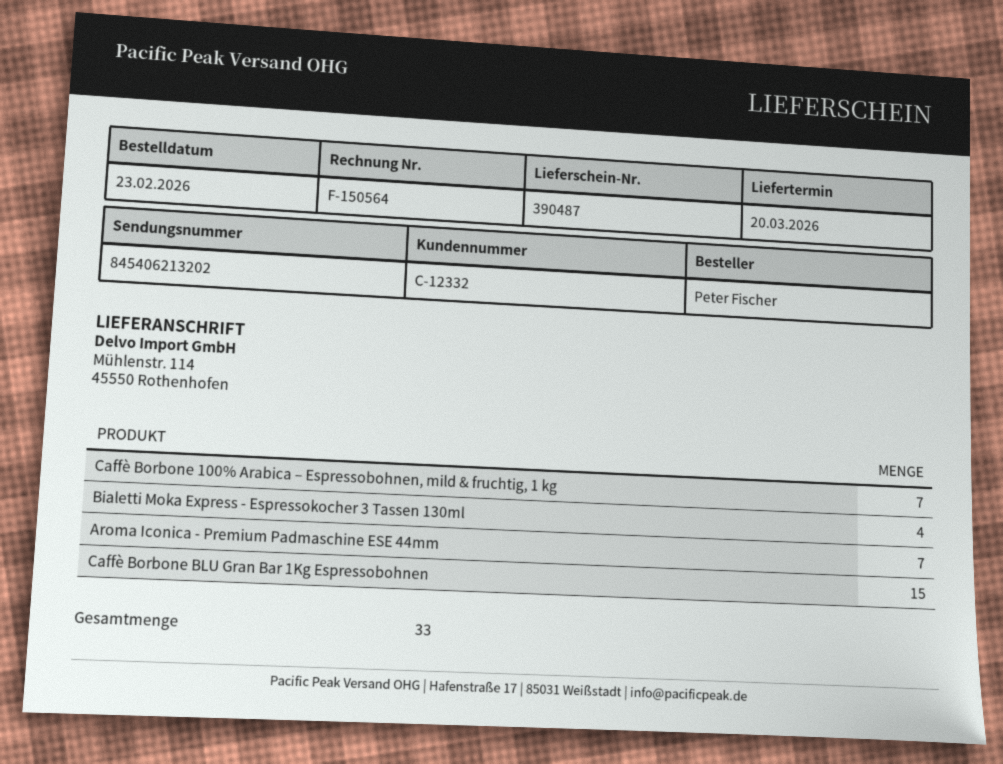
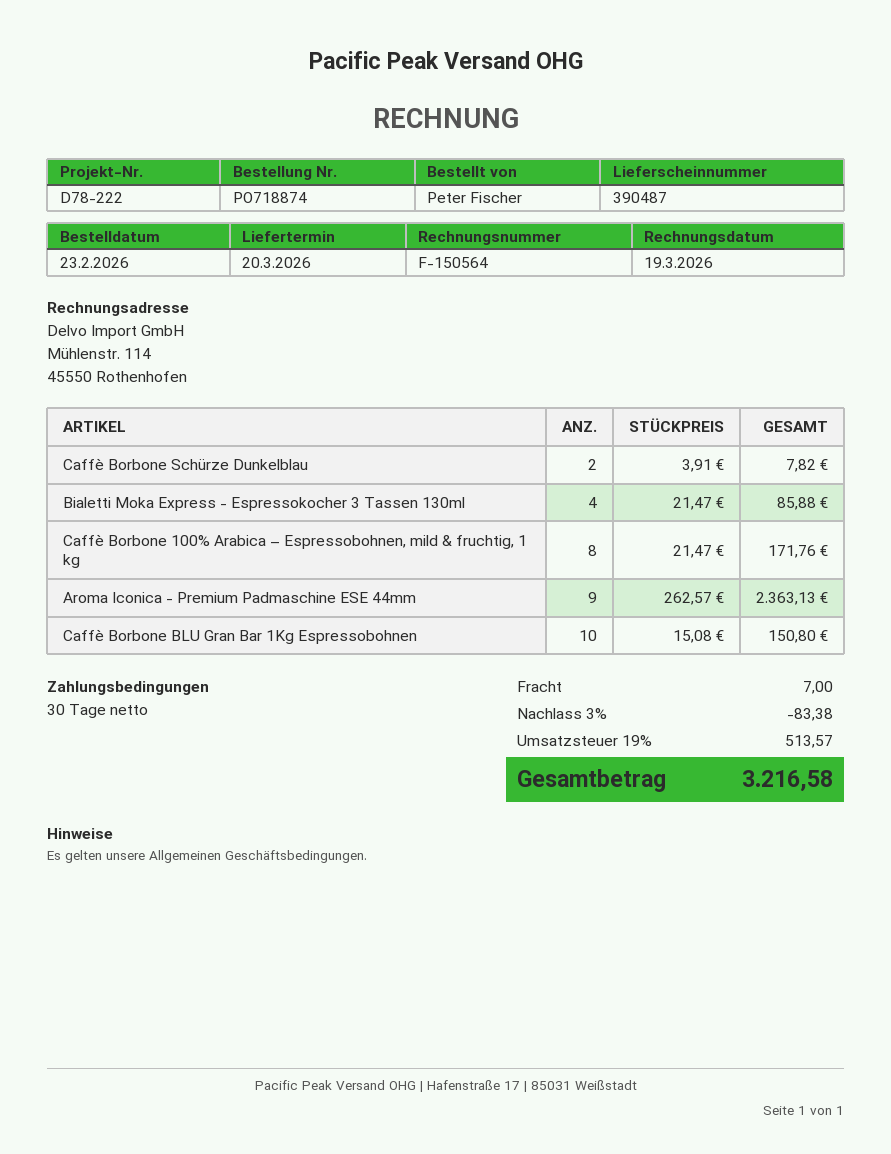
Caffè Borbone 100% Arabica – Espressobohnen, mild & fruchtig, 1 kg: 7 -> 8
Aroma Iconica - Premium Padmaschine ESE 44mm: 7 -> 9
Caffè Borbone BLU Gran Bar 1Kg Espressobohnen: 15 -> 10
Caffè Borbone Schürze Dunkelblau: none -> 2

